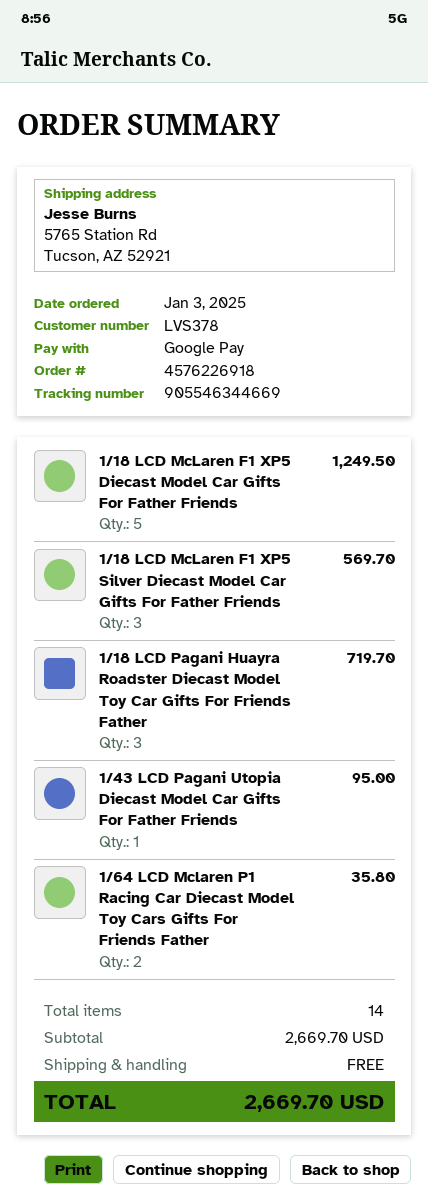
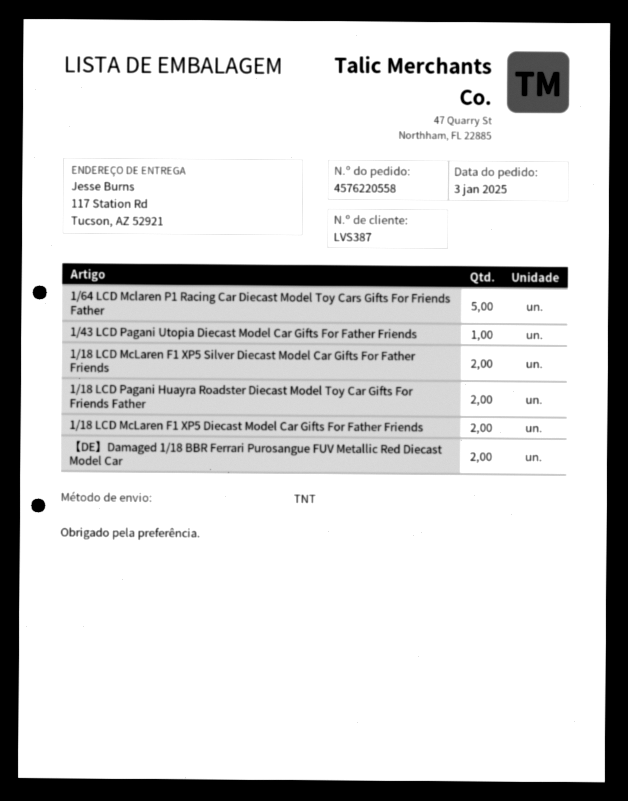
order number: 4576226918 -> 4576220558
customer number: LVS378 -> LVS387
ship to: 5765 Station Rd, Tucson, AZ 52921 -> 117 Station Rd, Tucson, AZ 52921
1/18 LCD McLaren F1 XP5 Diecast Model Car Gifts For Father Friends: 5 -> 2
1/18 LCD McLaren F1 XP5 Silver Diecast Model Car Gifts For Father Friends: 3 -> 2
1/18 LCD Pagani Huayra Roadster Diecast Model Toy Car Gifts For Friends Father: 3 -> 2
1/64 LCD Mclaren P1 Racing Car Diecast Model Toy Cars Gifts For Friends Father: 2 -> 5
【DE】Damaged 1/18 BBR Ferrari Purosangue FUV Metallic Red Diecast Model Car: none -> 2

